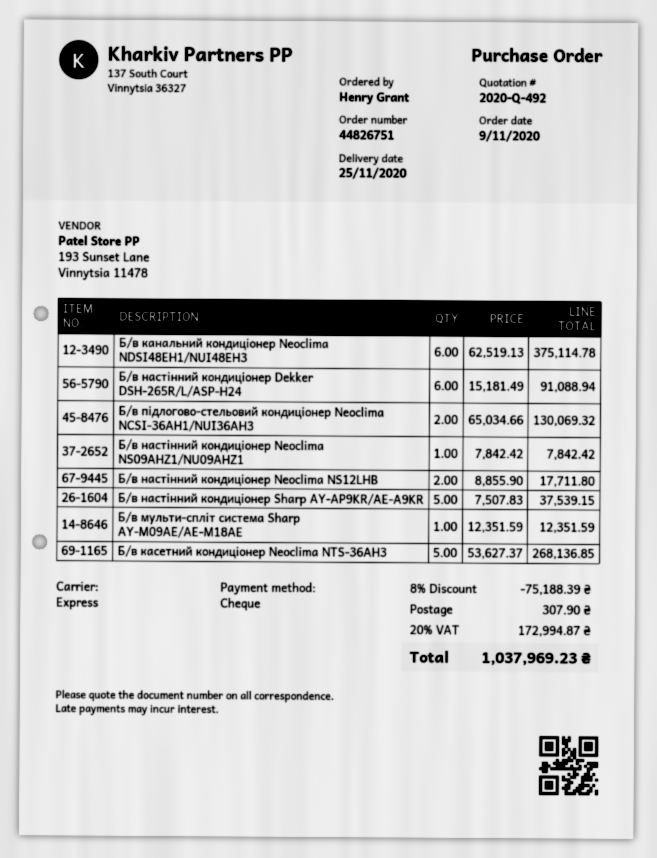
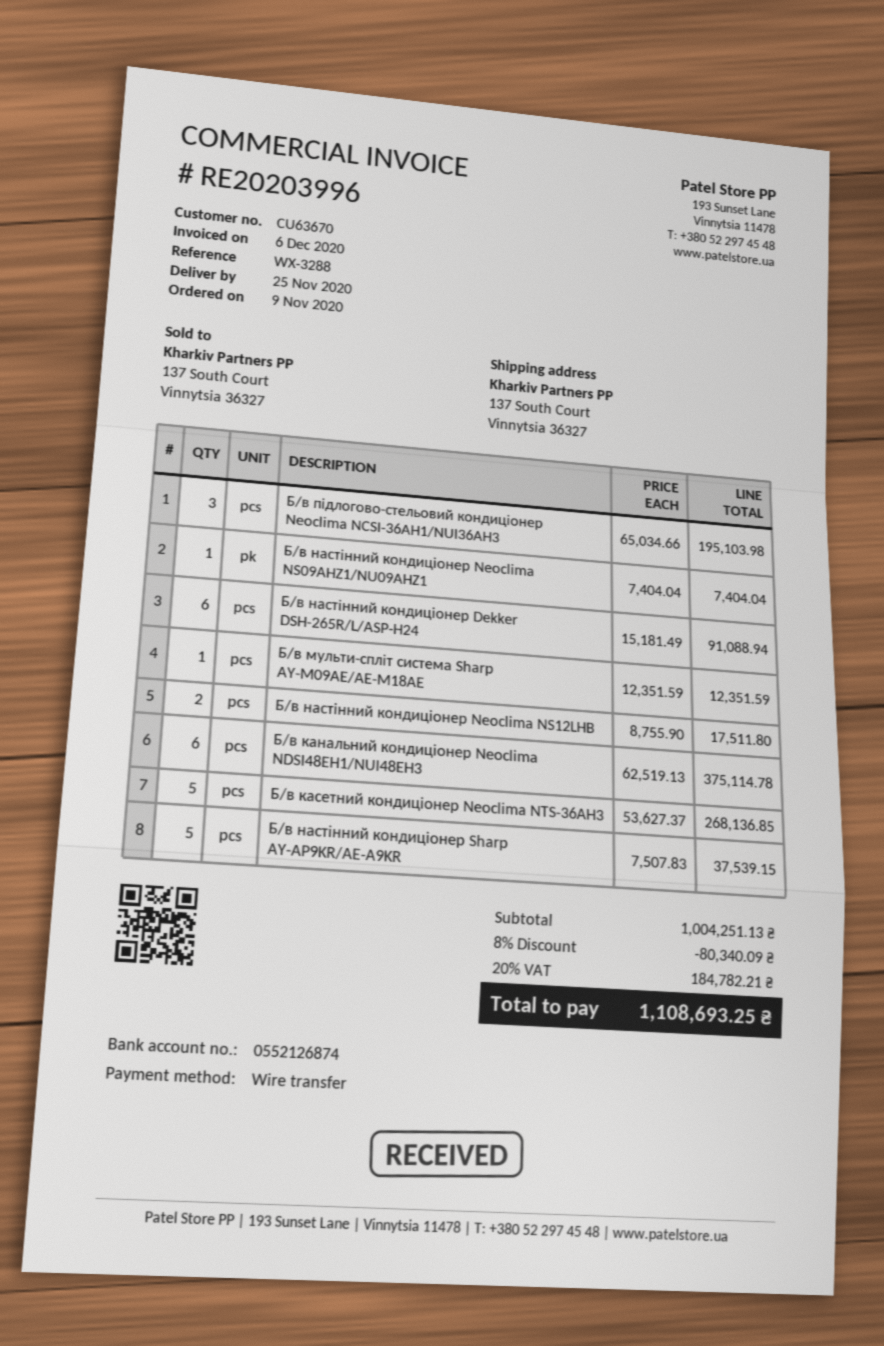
payment method: cheque -> bank transfer
Б/в підлогово-стельовий кондиціонер Neoclima NCSI-36AH1/NUI36AH3: 2 x 65034.66 = 130069.32 -> 3 x 65034.66 = 195103.98
Б/в настінний кондиціонер Neoclima NS09AHZ1/NU09AHZ1: 1 x 7842.42 = 7842.42 -> 1 x 7404.04 = 7404.04
Б/в настінний кондиціонер Neoclima NS12LHB: 2 x 8855.90 = 17711.80 -> 2 x 8755.90 = 17511.80
discount: 8% = 75188.39 -> 8% = 80340.09
shipping: 307.90 -> none
tax: 20% = 172994.87 -> 20% = 184782.21
total: 1037969.23 -> 1108693.25

